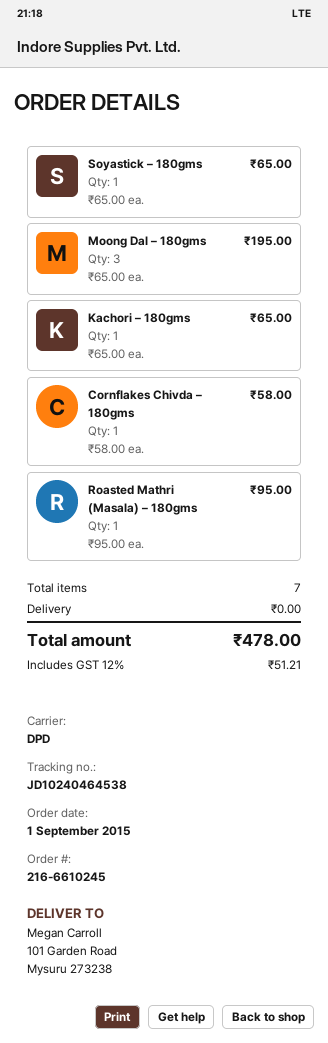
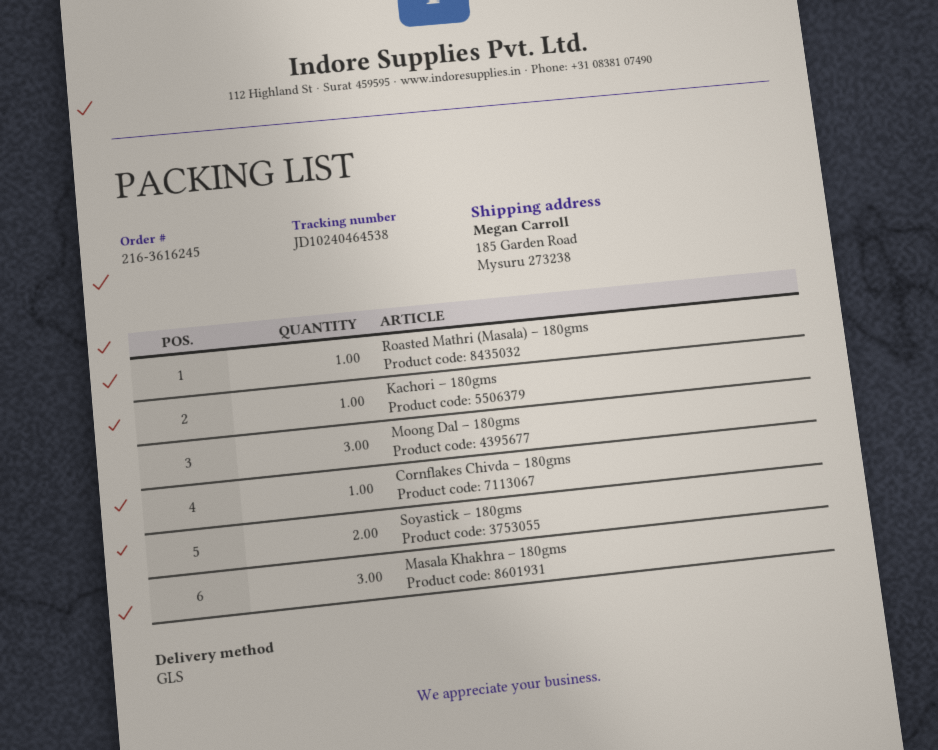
order number: 216-6610245 -> 216-3616245
shipping method: DPD -> GLS
ship to: 101 Garden Road, Mysuru 273238 -> 185 Garden Road, Mysuru 273238
Soyastick – 180gms: 1 -> 2
Masala Khakhra – 180gms: none -> 3

